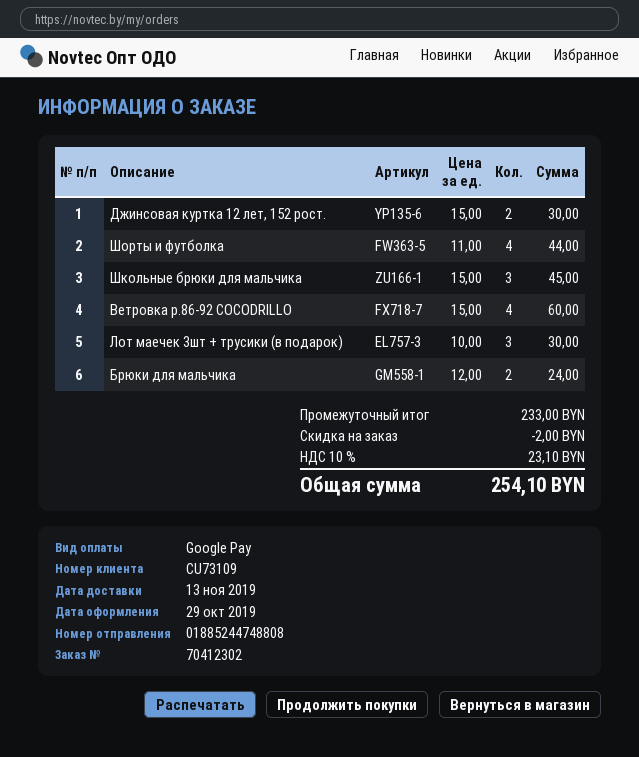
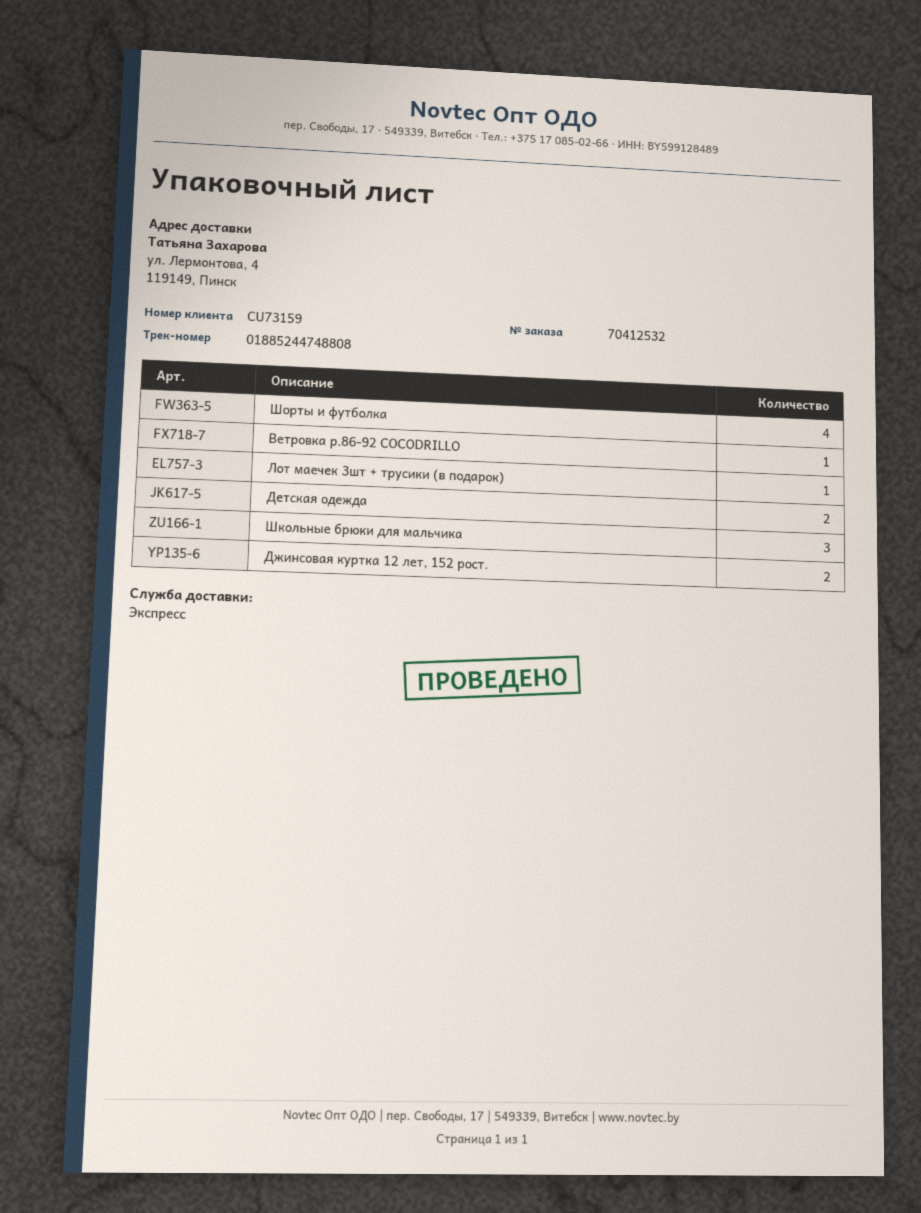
order number: 70412302 -> 70412532
customer number: CU73109 -> CU73159
Ветровка р.86-92 COCODRILLO: 4 -> 1
Лот маечек 3шт + трусики (в подарок): 3 -> 1
Брюки для мальчика: 2 -> none
Детская одежда: none -> 2

